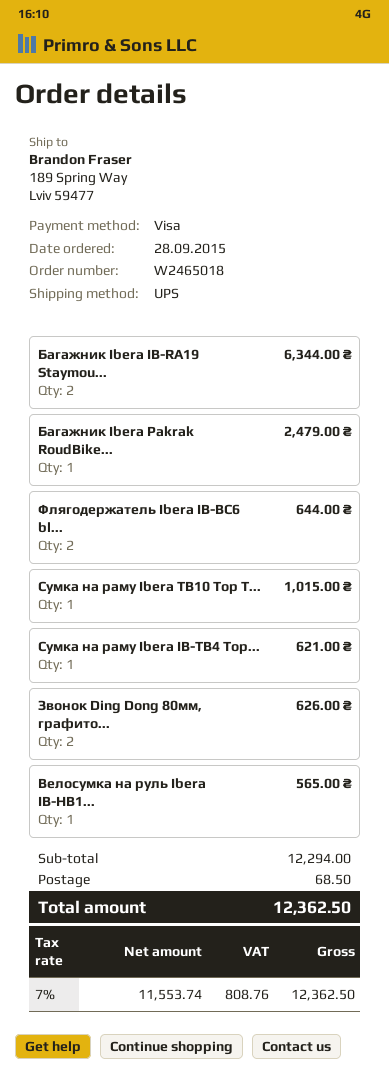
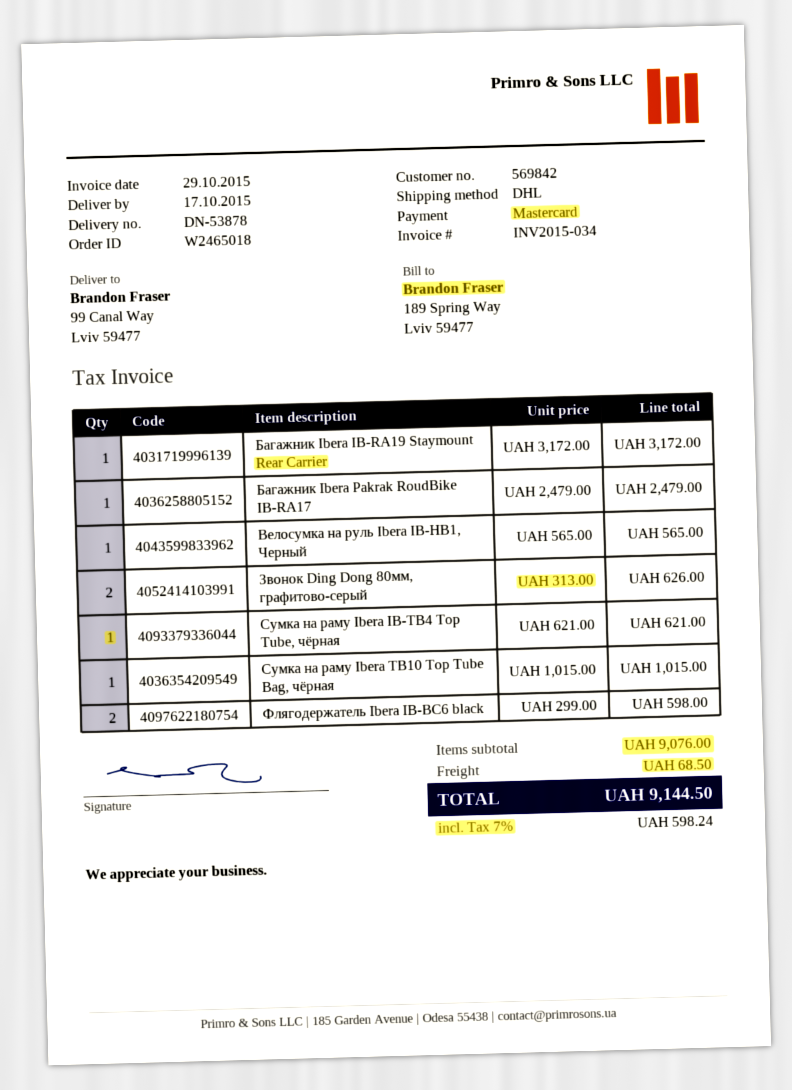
payment method: Visa -> Mastercard
shipping method: UPS -> DHL
ship to: 189 Spring Way, Lviv 59477 -> 99 Canal Way, Lviv 59477
Багажник Ibera IB-RA19 Staymou...: 2 for 6344.00 -> 1 for 3172.00
Флягодержатель Ibera IB-BC6 bl...: 2 for 644.00 -> 2 for 598.00
subtotal: 12294.00 -> 9076.00
tax: 7% = 808.76 -> 7% = 598.24
total: 12362.50 -> 9144.50

